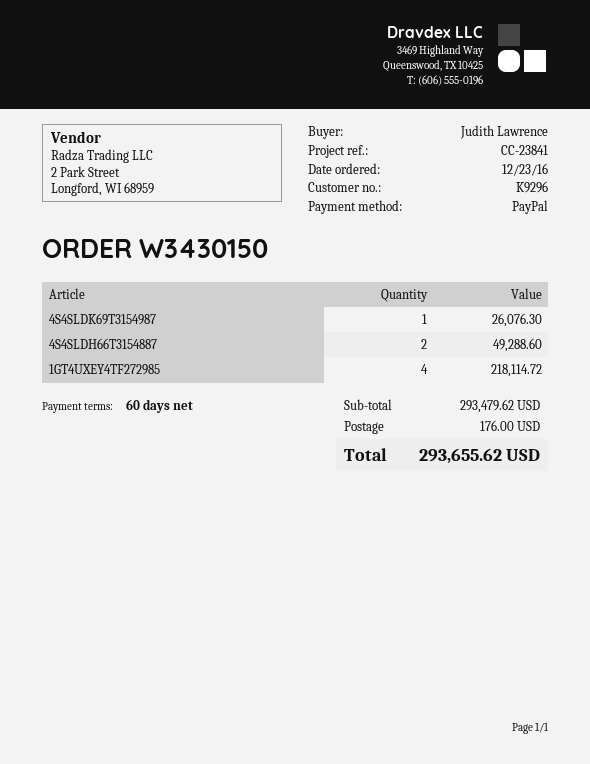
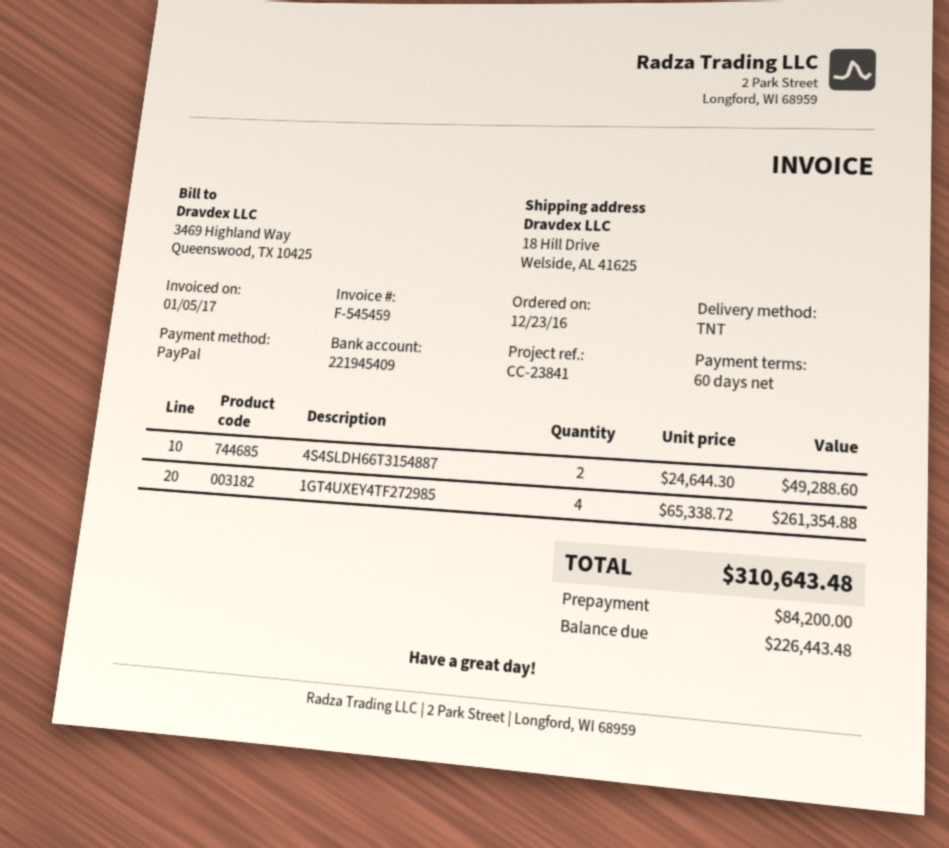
4S4SLDK69T3154987: 1 for 26076.30 -> none
1GT4UXEY4TF272985: 4 for 218114.72 -> 4 for 261354.88
shipping: 176.00 -> none
total: 293655.62 -> 310643.48

